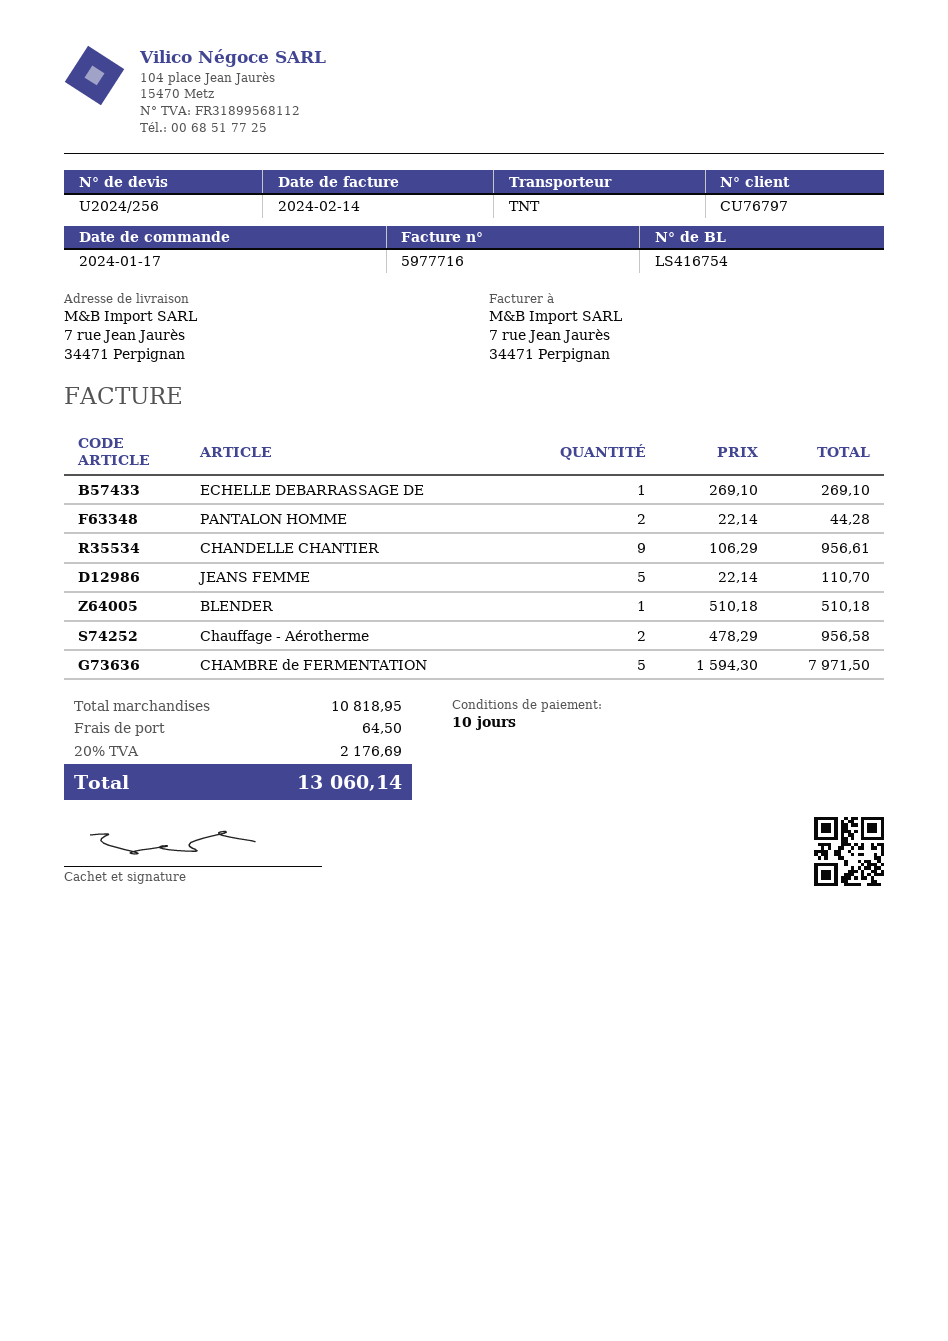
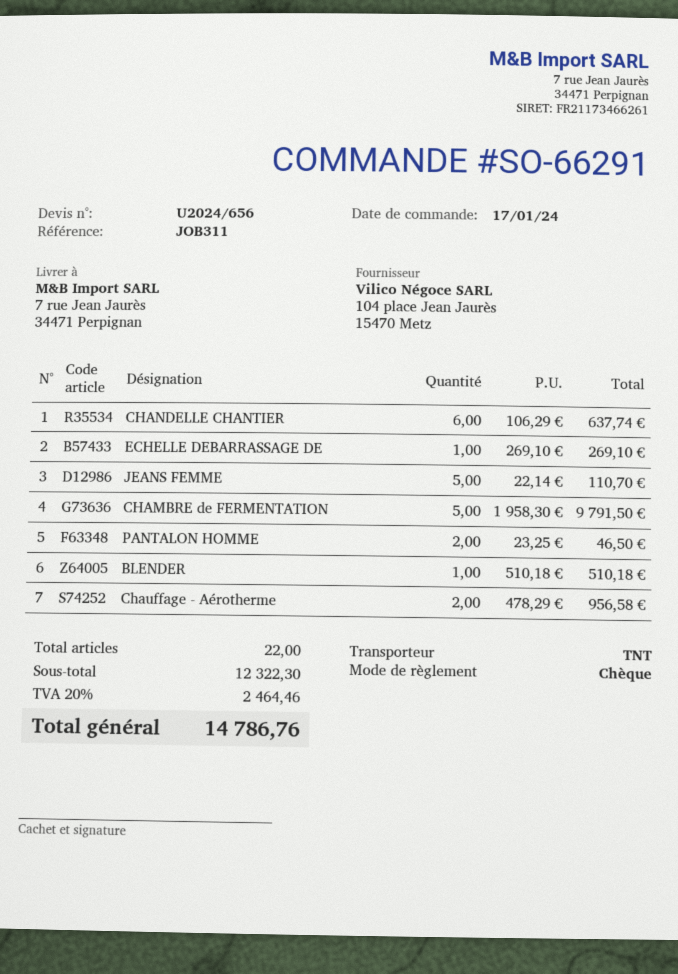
quote number: U2024/256 -> U2024/656
PANTALON HOMME: 2 x 22.14 = 44.28 -> 2 x 23.25 = 46.50
CHANDELLE CHANTIER: 9 x 106.29 = 956.61 -> 6 x 106.29 = 637.74
CHAMBRE de FERMENTATION: 5 x 1594.30 = 7971.50 -> 5 x 1958.30 = 9791.50
subtotal: 10818.95 -> 12322.30
shipping: 64.50 -> none
tax: 20% = 2176.69 -> 20% = 2464.46
total: 13060.14 -> 14786.76

